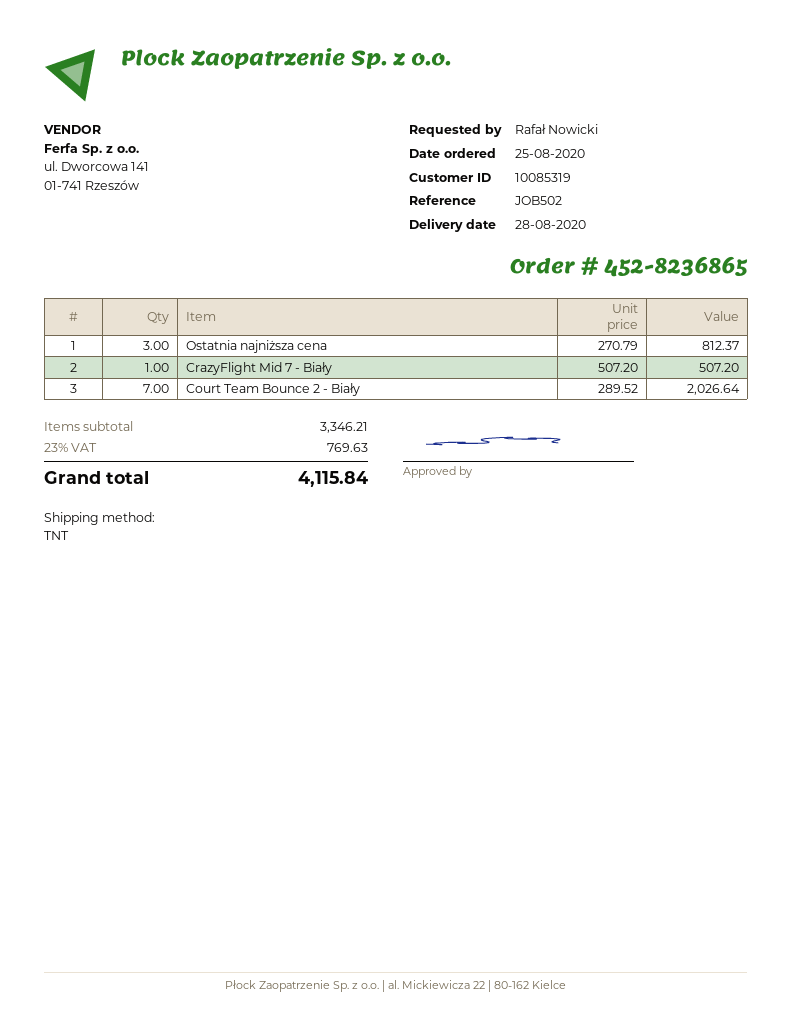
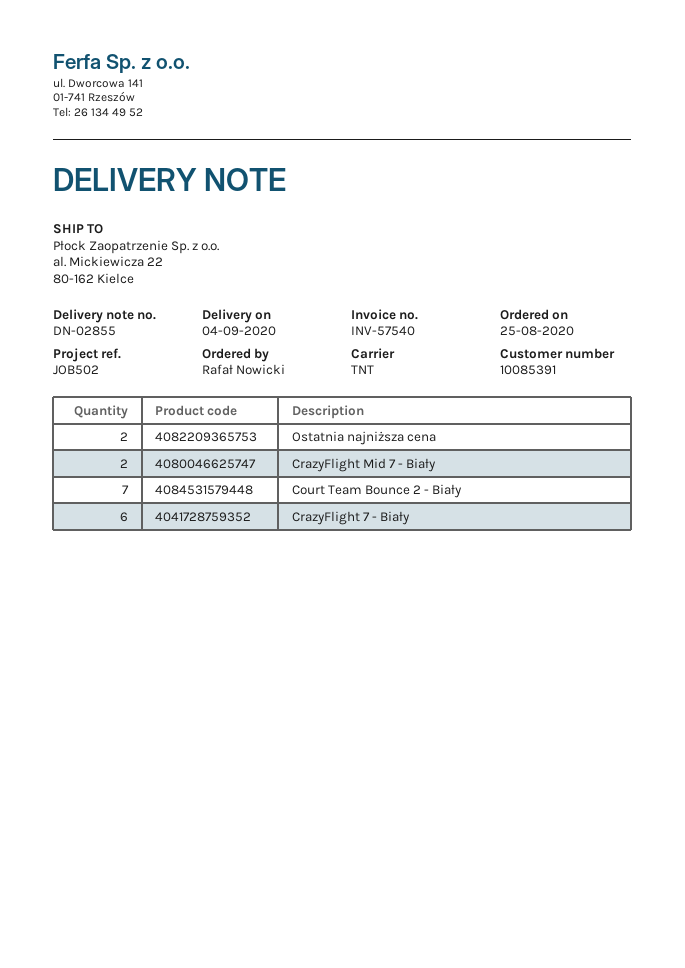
delivery date: 2020-08-28 -> 2020-09-04
customer number: 10085319 -> 10085391
Ostatnia najniższa cena: 3 -> 2
CrazyFlight Mid 7 - Biały: 1 -> 2
CrazyFlight 7 - Biały: none -> 6

